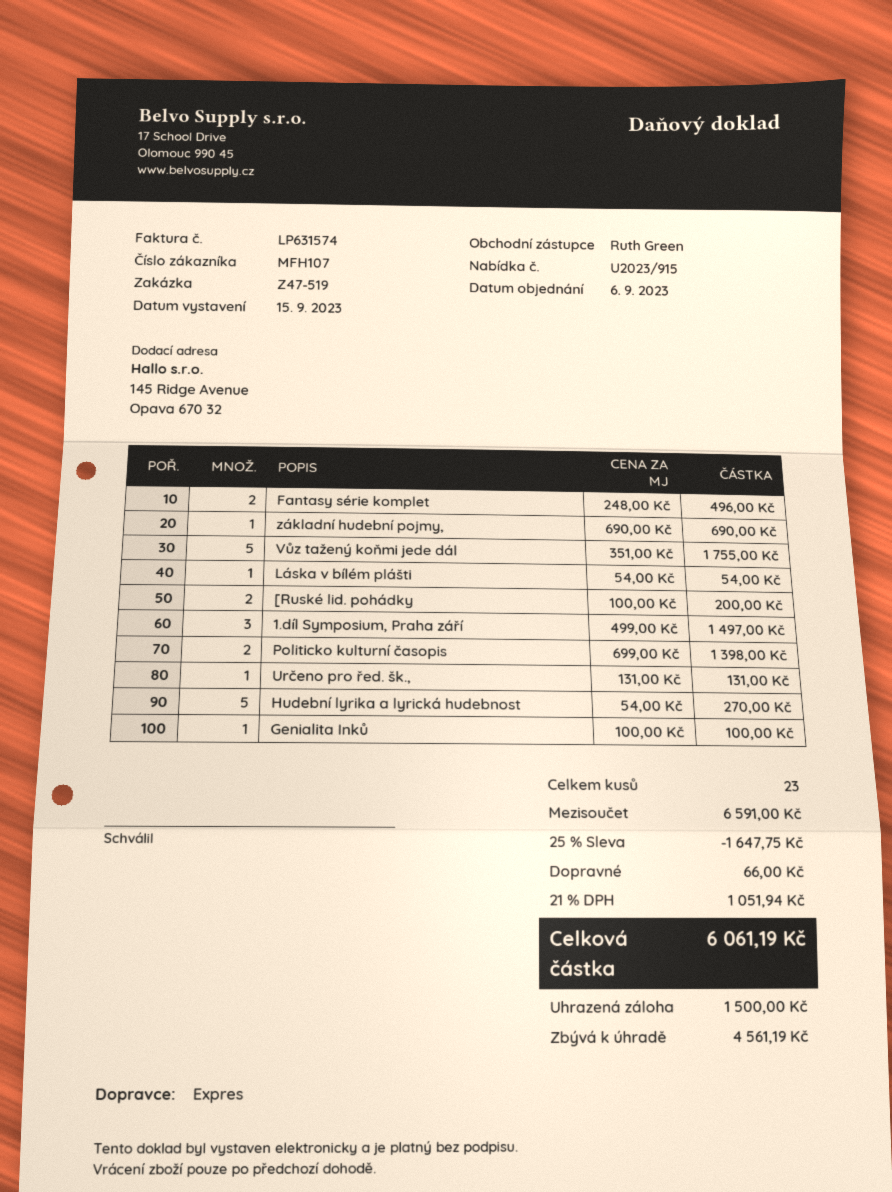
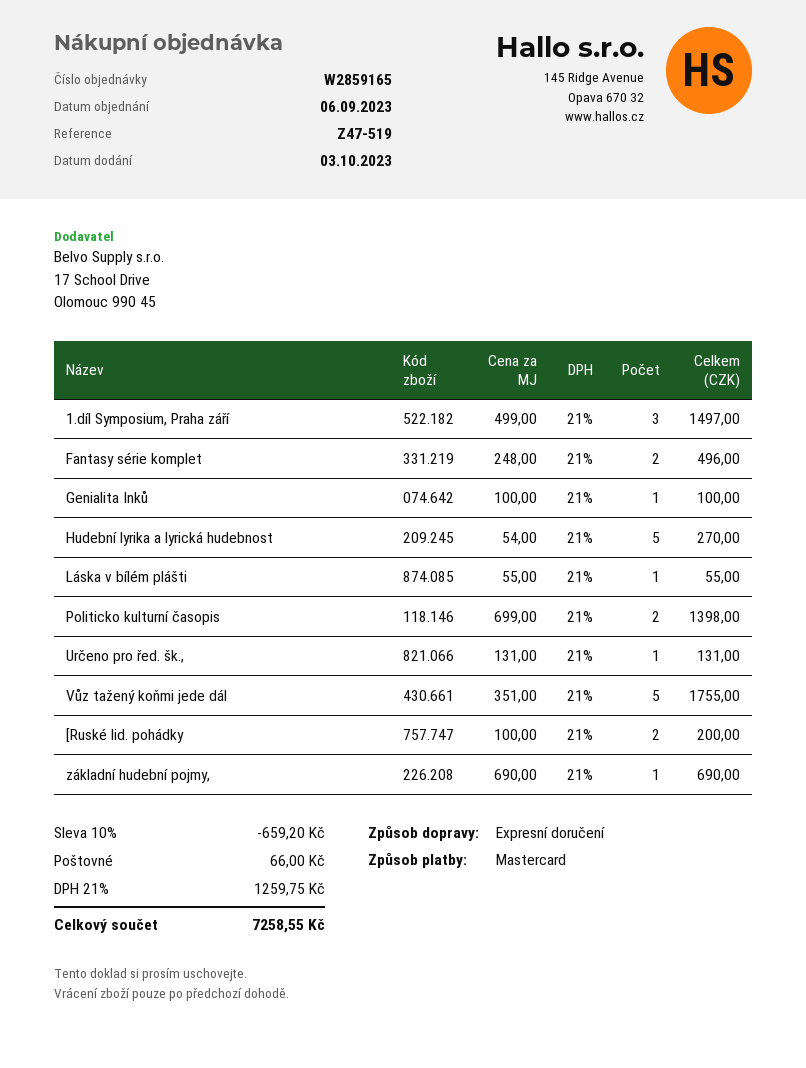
Láska v bílém plášti: 1 x 54.00 = 54.00 -> 1 x 55.00 = 55.00
discount: 25% = 1647.75 -> 10% = 659.20
tax: 21% = 1051.94 -> 21% = 1259.75
total: 6061.19 -> 7258.55

